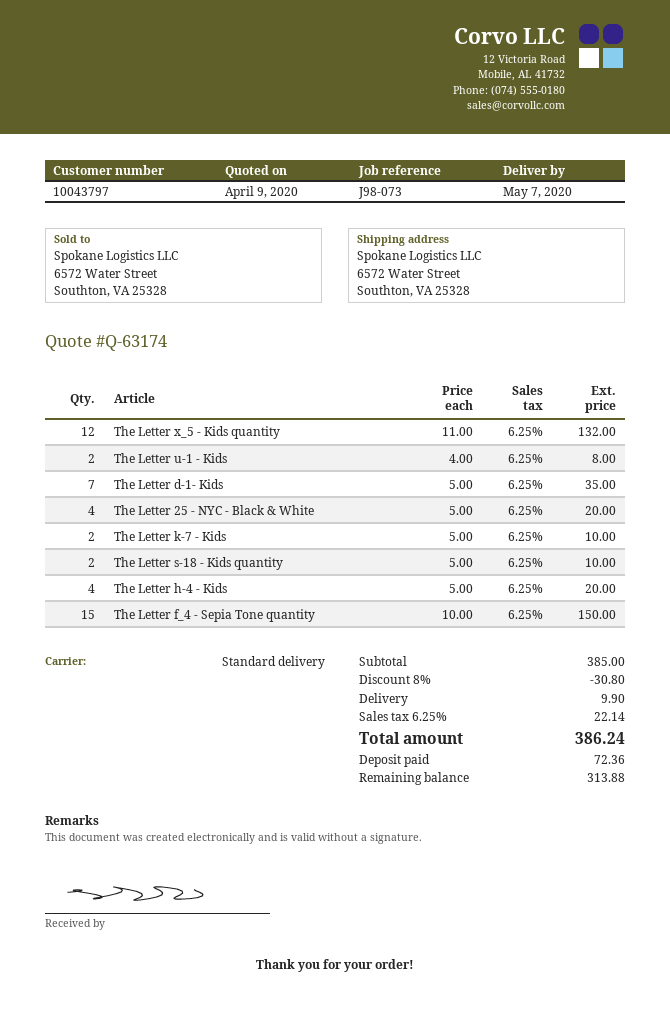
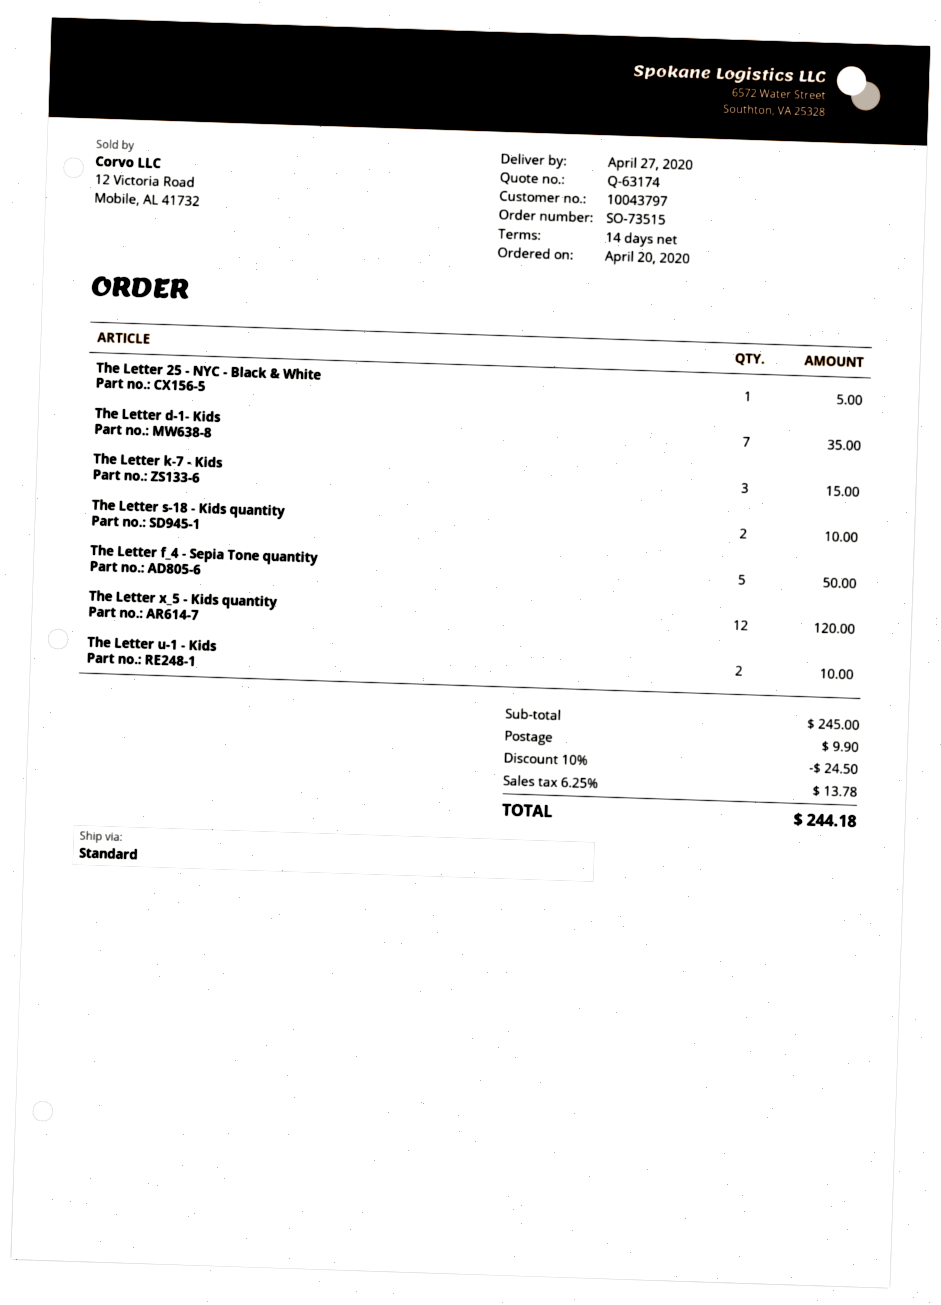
delivery date: 2020-05-07 -> 2020-04-27
The Letter x_5 - Kids quantity: 12 for 132.00 -> 12 for 120.00
The Letter u-1 - Kids: 2 for 8.00 -> 2 for 10.00
The Letter 25 - NYC - Black & White: 4 for 20.00 -> 1 for 5.00
The Letter k-7 - Kids: 2 for 10.00 -> 3 for 15.00
The Letter h-4 - Kids: 4 for 20.00 -> none
The Letter f_4 - Sepia Tone quantity: 15 for 150.00 -> 5 for 50.00
subtotal: 385.00 -> 245.00
discount: 8% = 30.80 -> 10% = 24.50
tax: 6.25% = 22.14 -> 6.25% = 13.78
total: 386.24 -> 244.18

